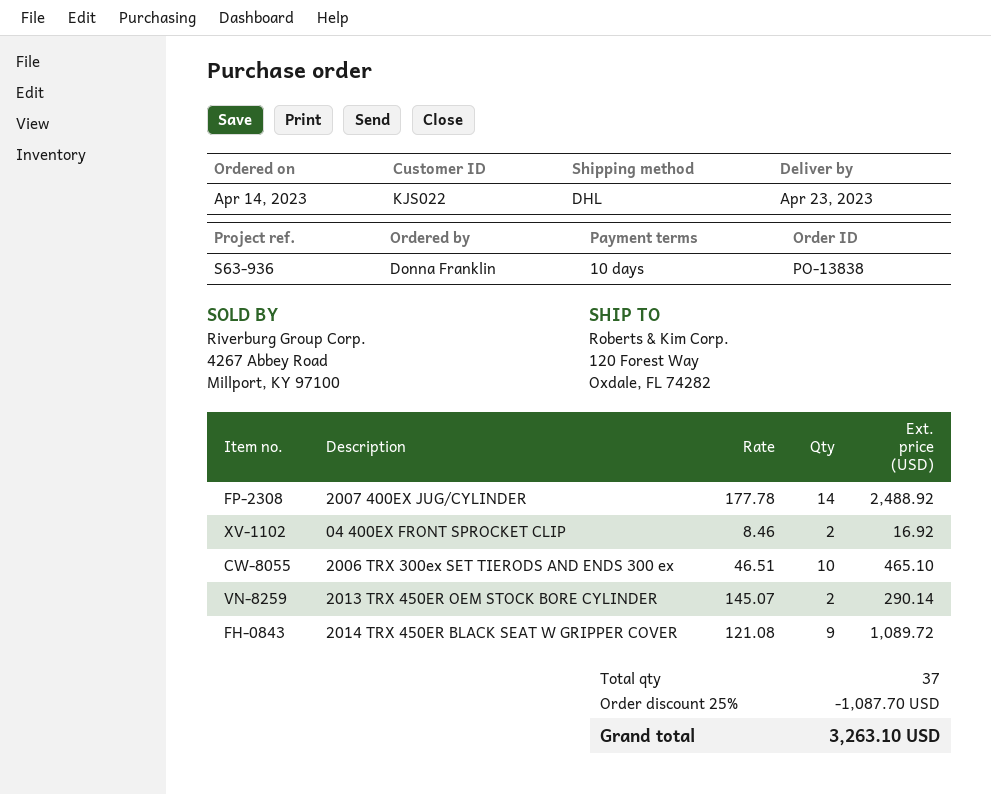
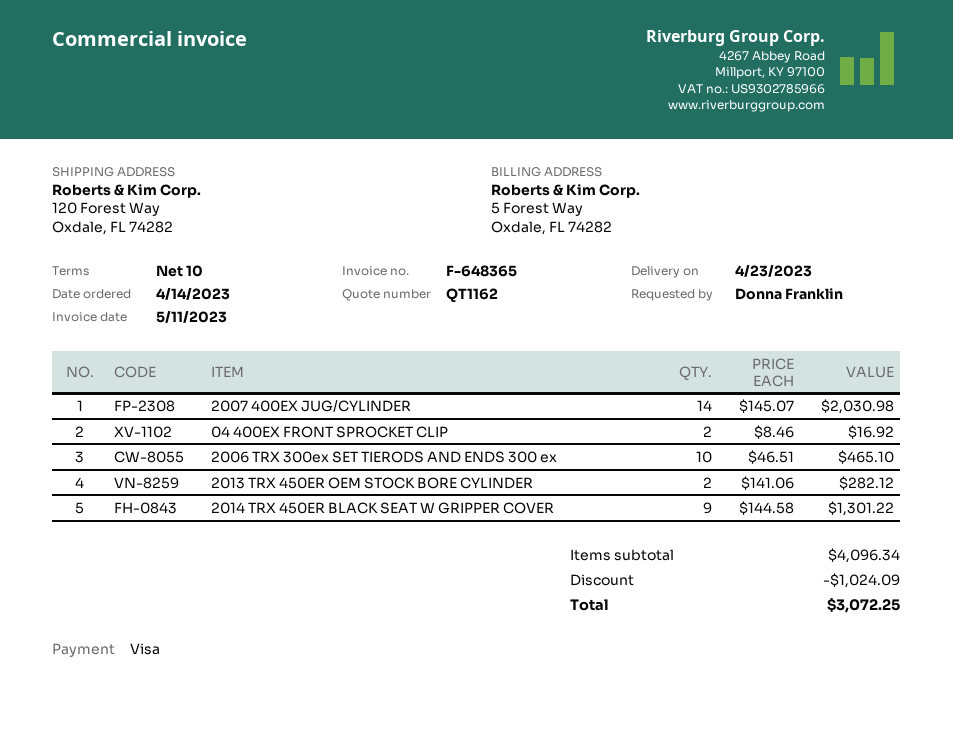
2007 400EX JUG/CYLINDER: 14 x 177.78 = 2488.92 -> 14 x 145.07 = 2030.98
2013 TRX 450ER OEM STOCK BORE CYLINDER: 2 x 145.07 = 290.14 -> 2 x 141.06 = 282.12
2014 TRX 450ER BLACK SEAT W GRIPPER COVER: 9 x 121.08 = 1089.72 -> 9 x 144.58 = 1301.22
discount: 1087.70 -> 1024.09
total: 3263.10 -> 3072.25

